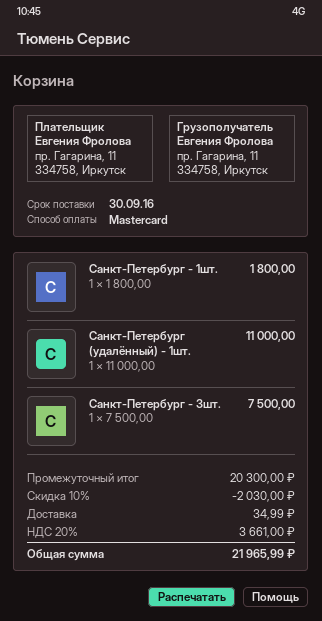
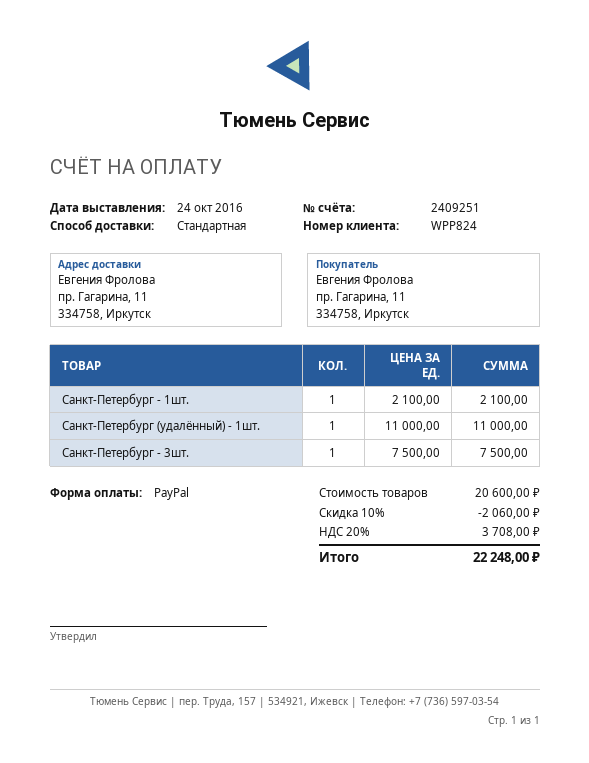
payment method: Mastercard -> PayPal
Санкт-Петербург - 1шт.: 1 x 1800.00 = 1800.00 -> 1 x 2100.00 = 2100.00
subtotal: 20300.00 -> 20600.00
discount: 10% = 2030.00 -> 10% = 2060.00
shipping: 34.99 -> none
tax: 20% = 3661.00 -> 20% = 3708.00
total: 21965.99 -> 22248.00

